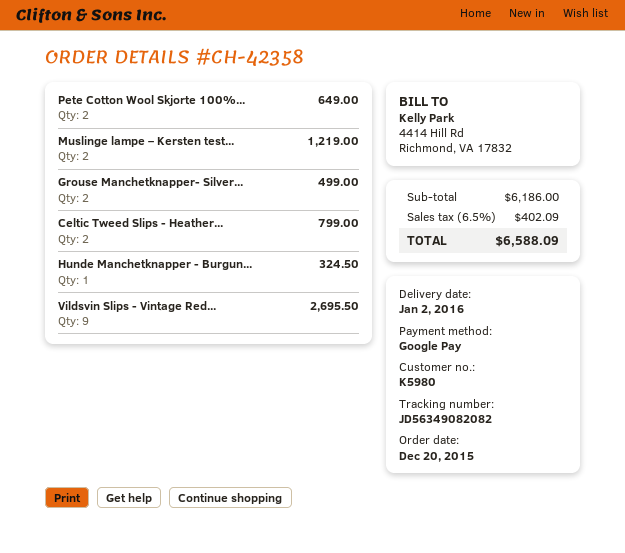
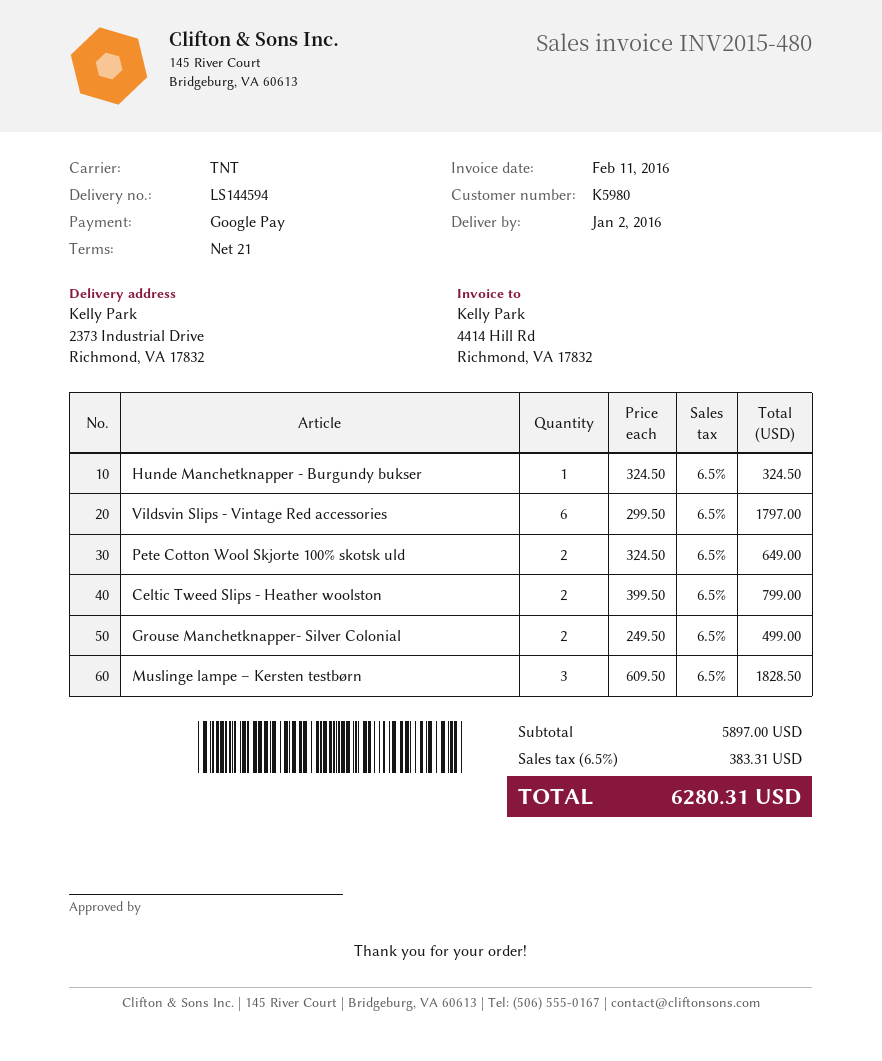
Muslinge lampe – Kersten test...: 2 for 1219.00 -> 3 for 1828.50
Vildsvin Slips - Vintage Red...: 9 for 2695.50 -> 6 for 1797.00
subtotal: 6186.00 -> 5897.00
tax: 6.5% = 402.09 -> 6.5% = 383.31
total: 6588.09 -> 6280.31

